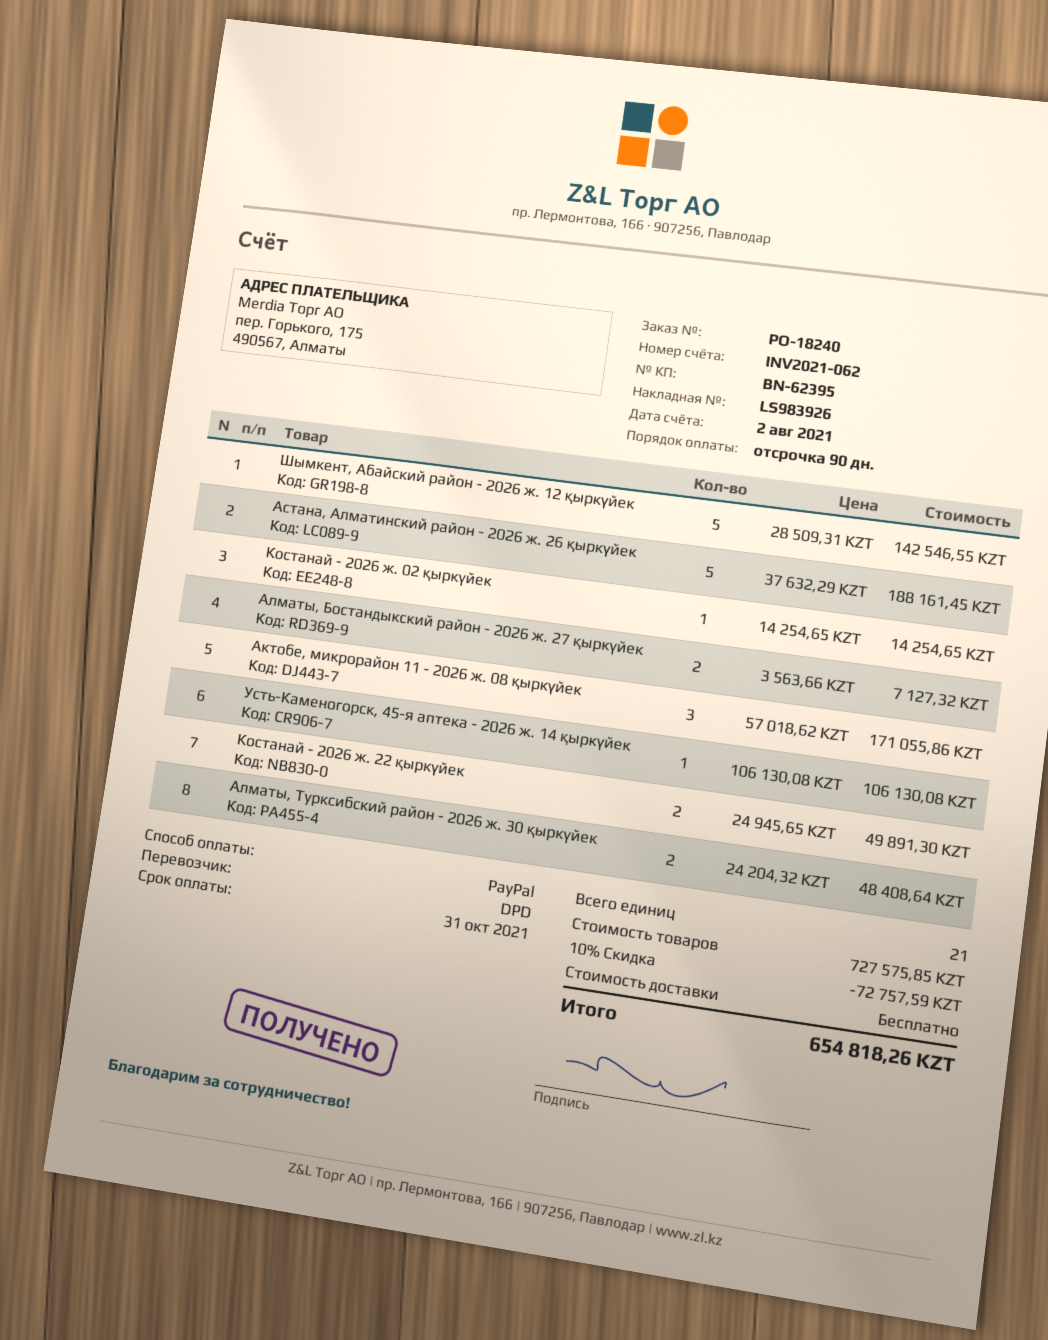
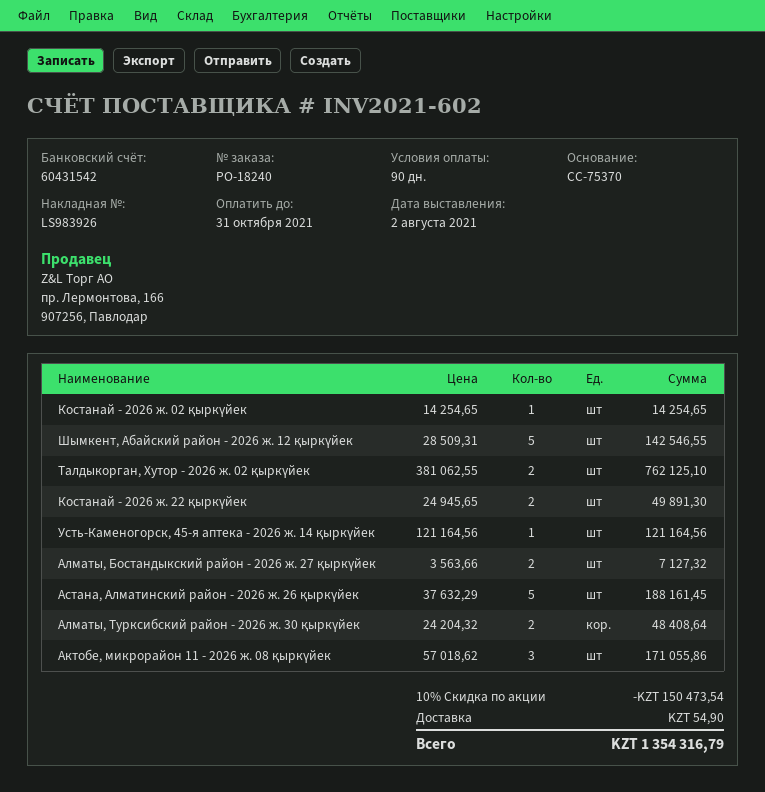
invoice number: INV2021-062 -> INV2021-602
Усть-Каменогорск, 45-я аптека - 2026 ж. 14 қыркүйек: 1 x 106130.08 = 106130.08 -> 1 x 121164.56 = 121164.56
Талдыкорган, Хутор - 2026 ж. 02 қыркүйек: none -> 2 x 381062.55 = 762125.10
discount: 10% = 72757.59 -> 10% = 150473.54
shipping: 0.00 -> 54.90
total: 654818.26 -> 1354316.79

